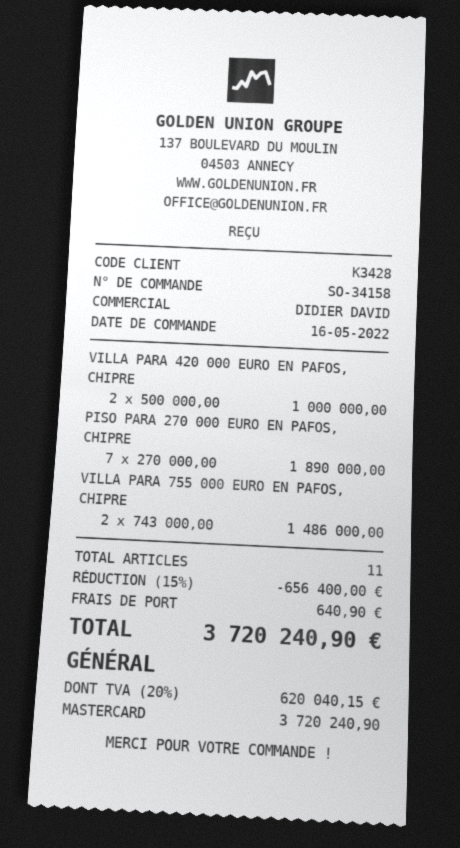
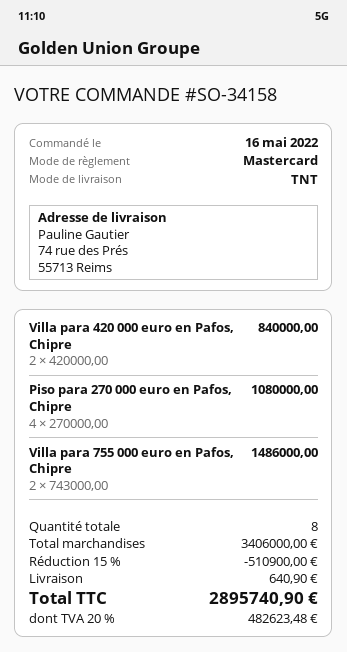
VILLA PARA 420 000 EURO EN PAFOS, CHIPRE: 2 x 500000.00 = 1000000.00 -> 2 x 420000.00 = 840000.00
PISO PARA 270 000 EURO EN PAFOS, CHIPRE: 7 x 270000.00 = 1890000.00 -> 4 x 270000.00 = 1080000.00
total quantity: 11 -> 8
discount: 15% = 656400.00 -> 15% = 510900.00
tax: 20% = 620040.15 -> 20% = 482623.48
total: 3720240.90 -> 2895740.90

